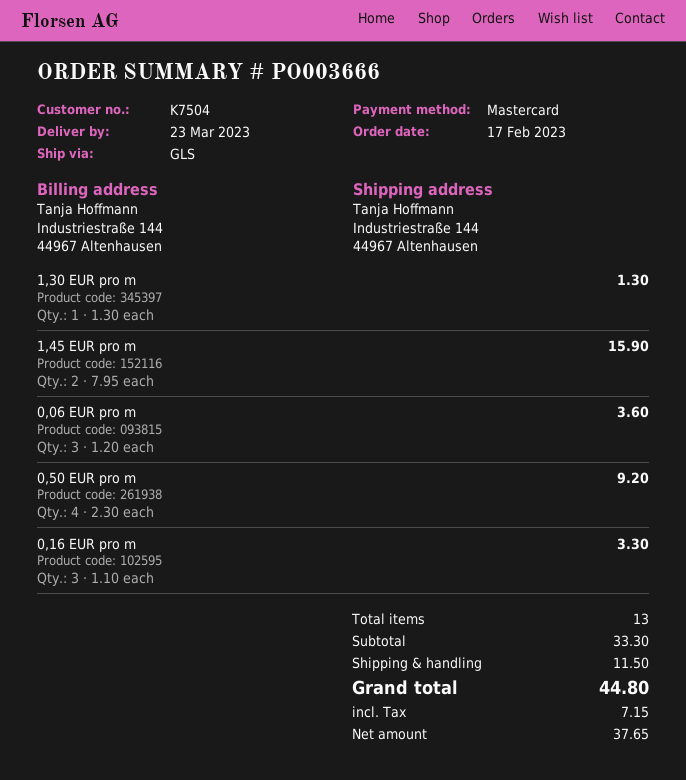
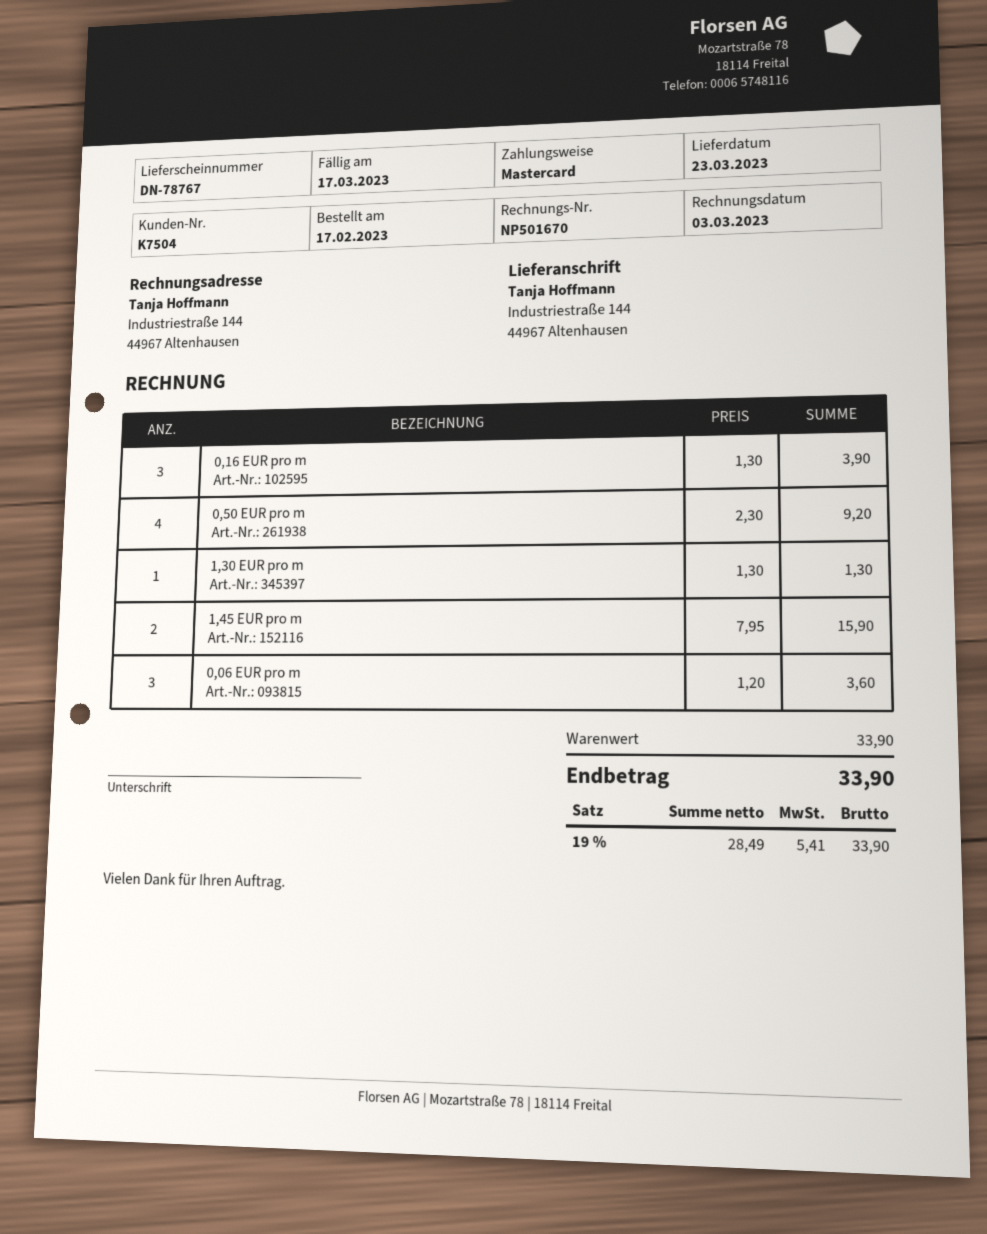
0,16 EUR pro m: 3 x 1.10 = 3.30 -> 3 x 1.30 = 3.90
subtotal: 33.30 -> 33.90
shipping: 11.50 -> none
net: 37.65 -> 28.49
tax: 7.15 -> 5.41
total: 44.80 -> 33.90

